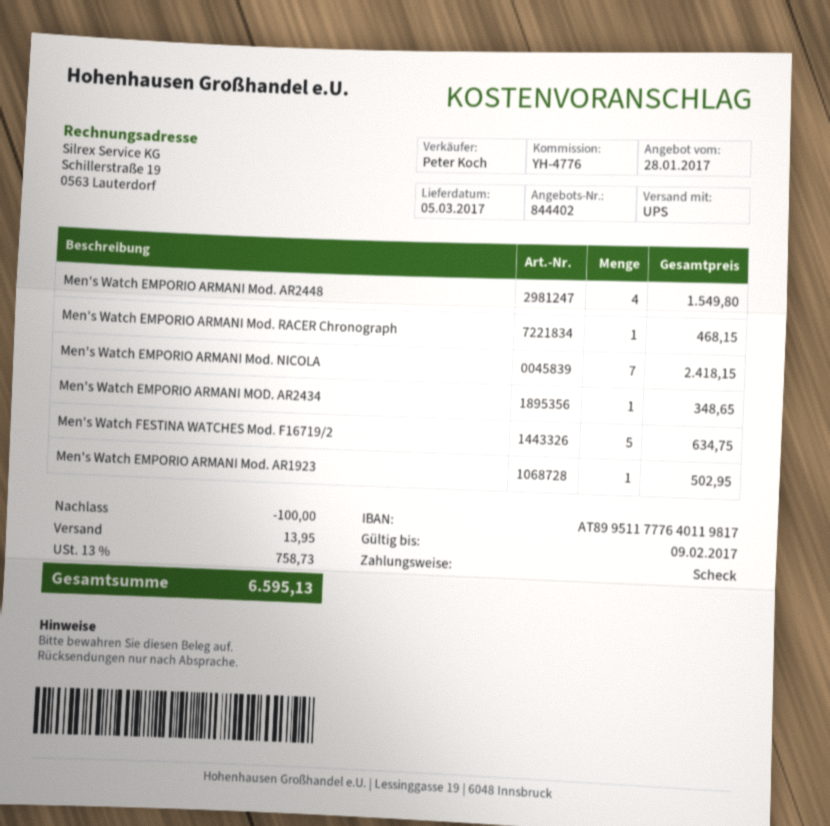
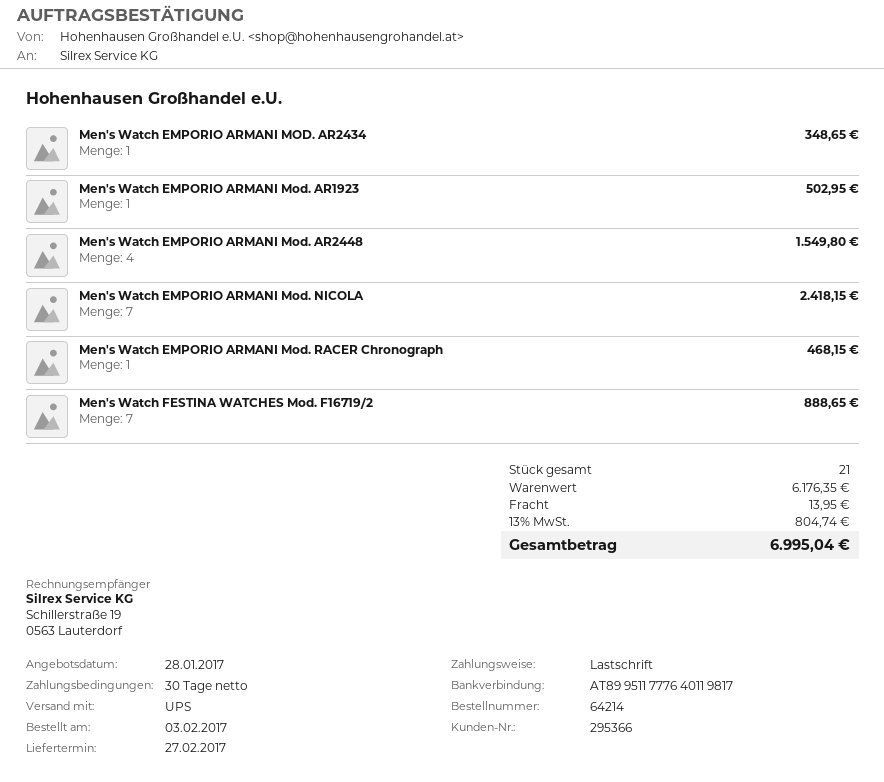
delivery date: 2017-03-05 -> 2017-02-27
payment method: cheque -> direct debit
Men's Watch FESTINA WATCHES Mod. F16719/2: 5 for 634.75 -> 7 for 888.65
discount: 100.00 -> none
tax: 13% = 758.73 -> 13% = 804.74
total: 6595.13 -> 6995.04

